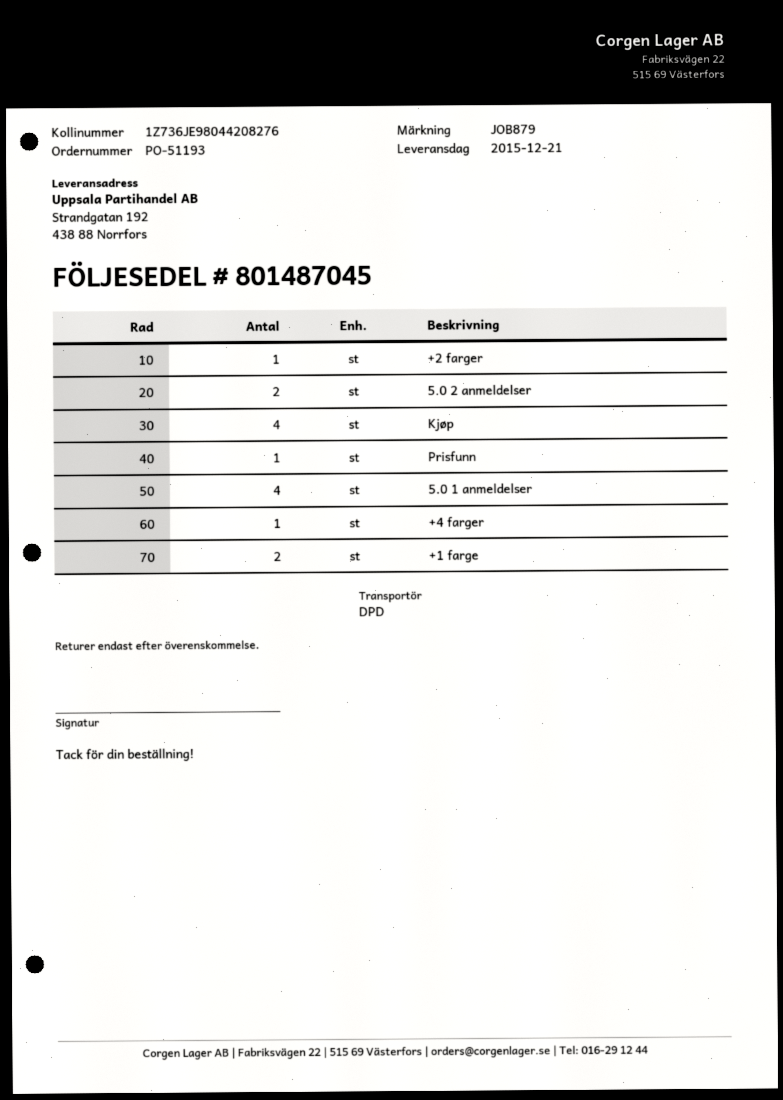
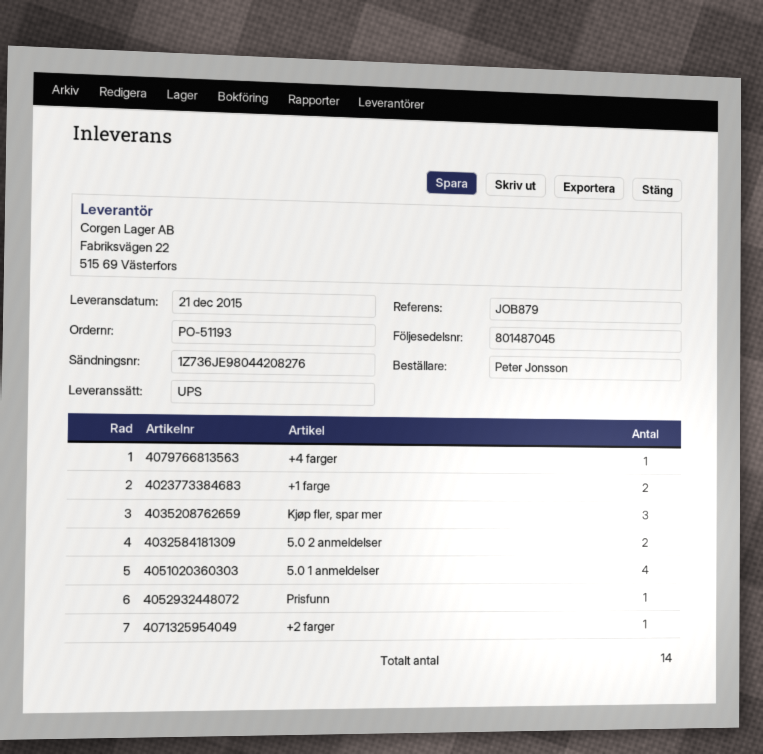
shipping method: DPD -> UPS
Kjøp: 4 -> none
Kjøp fler, spar mer: none -> 3

